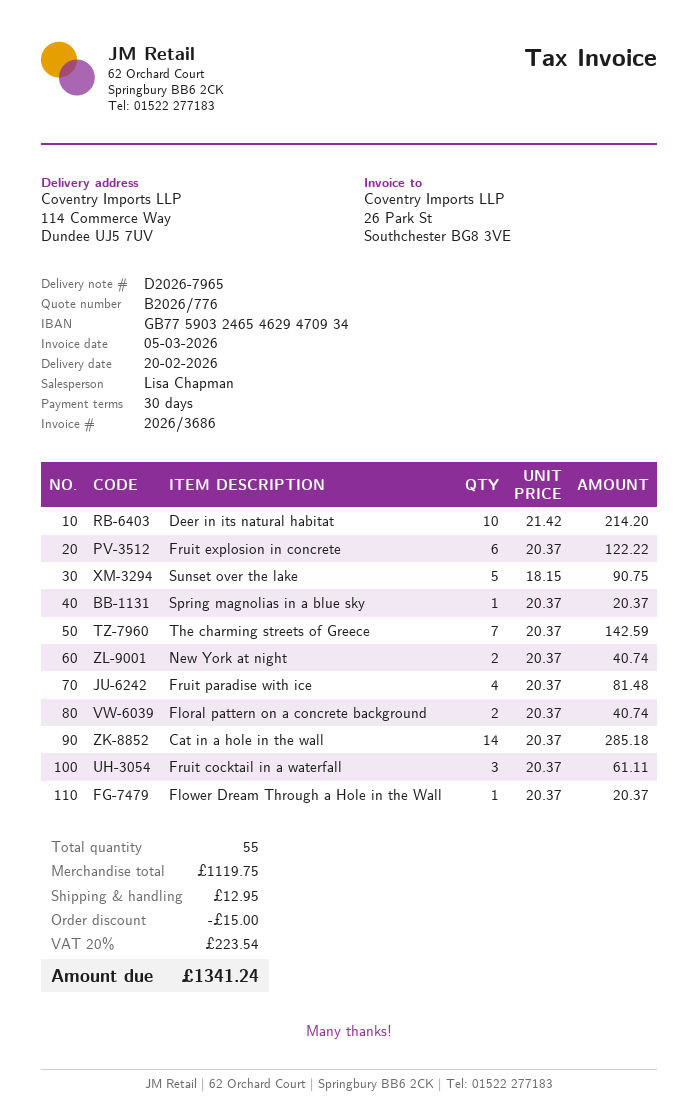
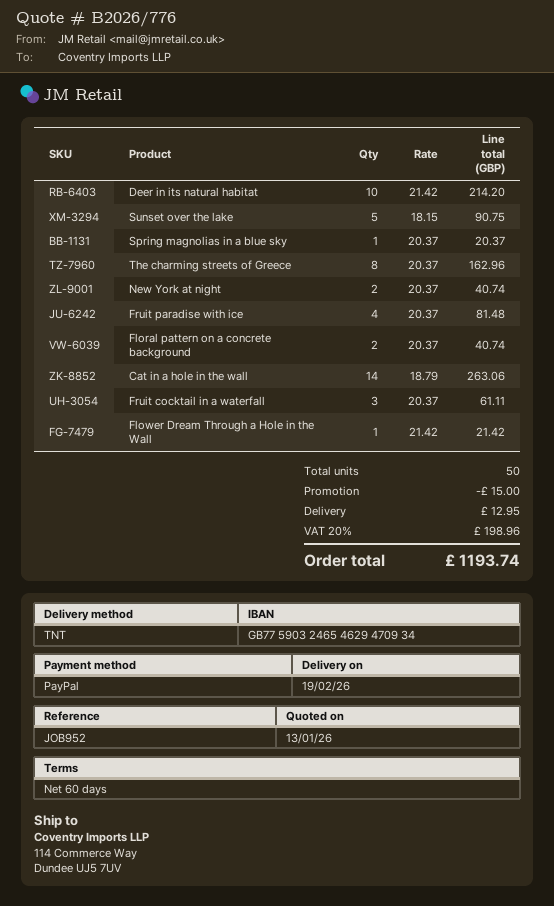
delivery date: 2026-02-20 -> 2026-02-19
payment terms: 30 days -> 60 days
Fruit explosion in concrete: 6 x 20.37 = 122.22 -> none
The charming streets of Greece: 7 x 20.37 = 142.59 -> 8 x 20.37 = 162.96
Cat in a hole in the wall: 14 x 20.37 = 285.18 -> 14 x 18.79 = 263.06
Flower Dream Through a Hole in the Wall: 1 x 20.37 = 20.37 -> 1 x 21.42 = 21.42
total quantity: 55 -> 50
tax: 20% = 223.54 -> 20% = 198.96
total: 1341.24 -> 1193.74

